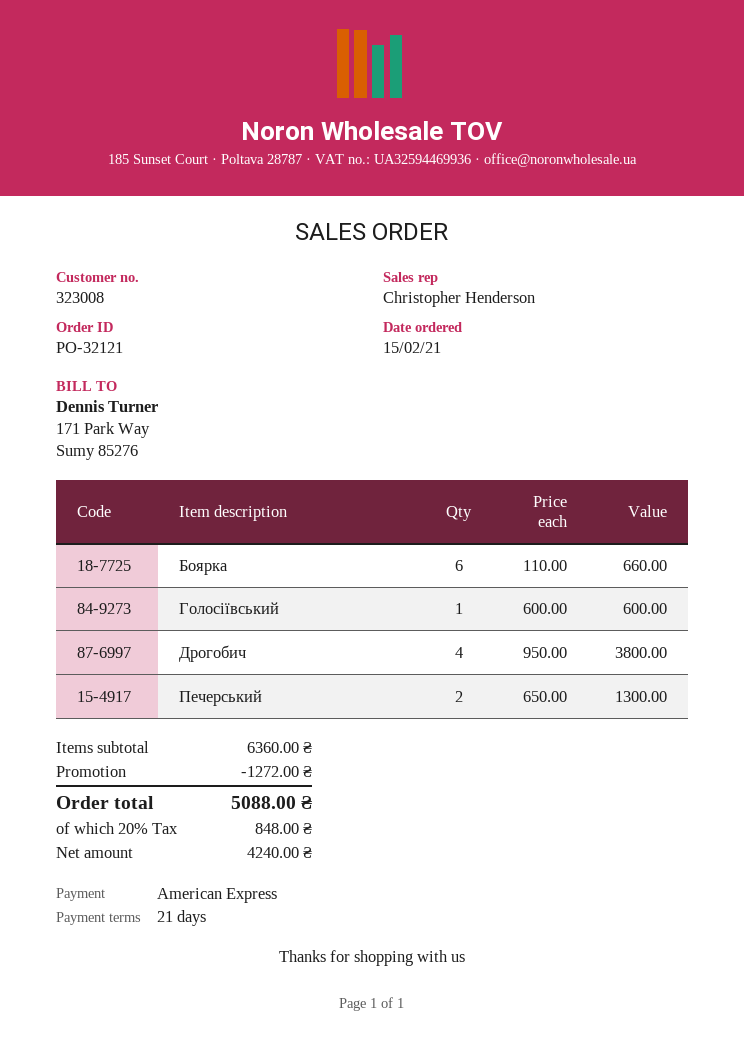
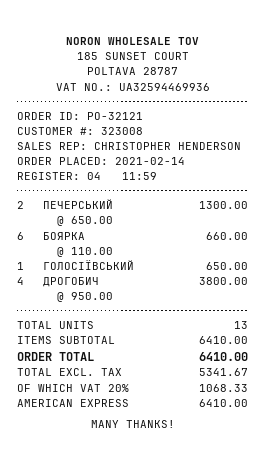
order date: 2021-02-15 -> 2021-02-14
Голосіївський: 1 x 600.00 = 600.00 -> 1 x 650.00 = 650.00
subtotal: 6360.00 -> 6410.00
discount: 1272.00 -> none
net: 4240.00 -> 5341.67
tax: 20% = 848.00 -> 20% = 1068.33
total: 5088.00 -> 6410.00

